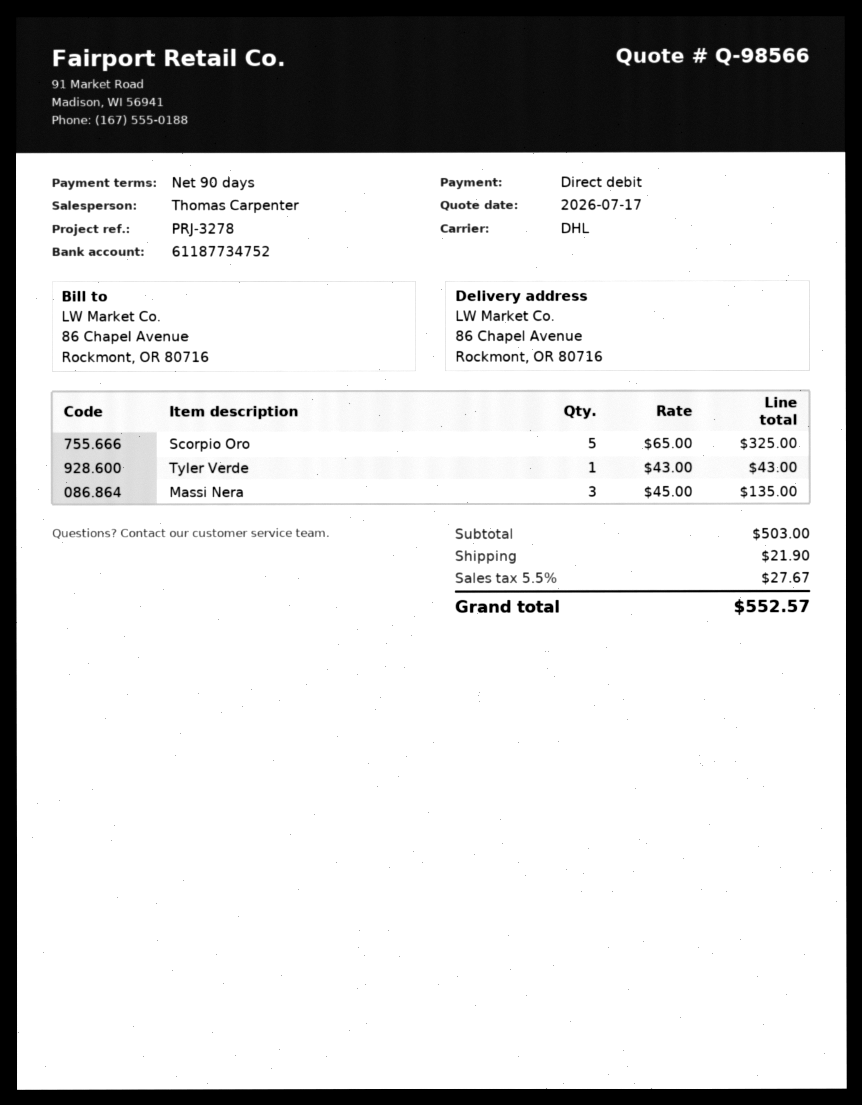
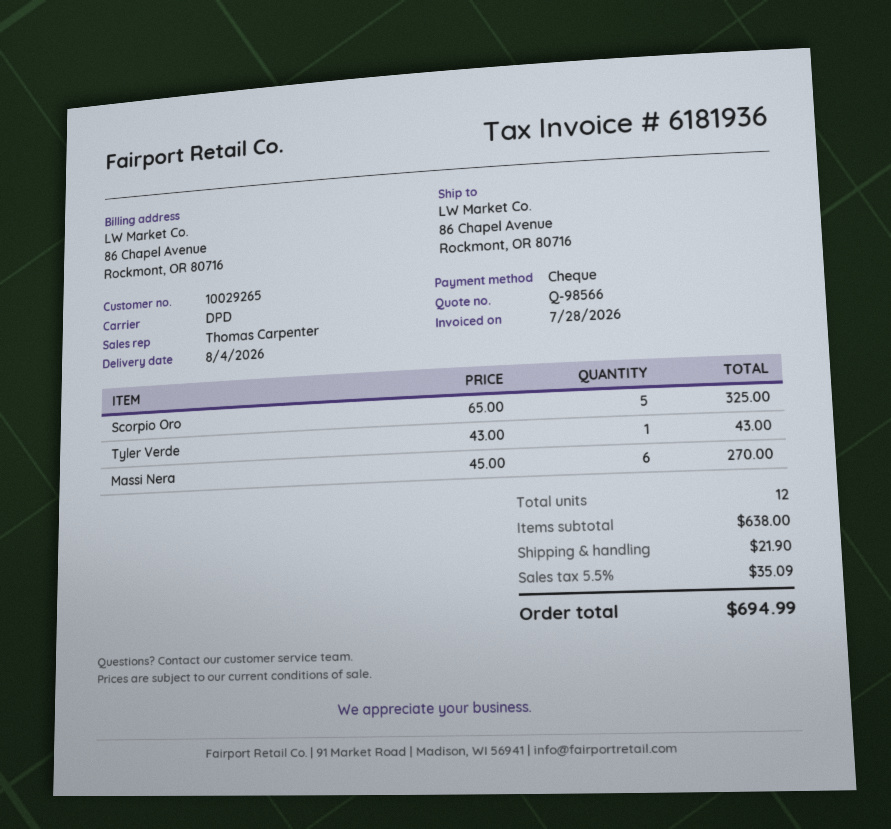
payment method: direct debit -> cheque
shipping method: DHL -> DPD
Massi Nera: 3 x 45.00 = 135.00 -> 6 x 45.00 = 270.00
subtotal: 503.00 -> 638.00
tax: 5.5% = 27.67 -> 5.5% = 35.09
total: 552.57 -> 694.99

